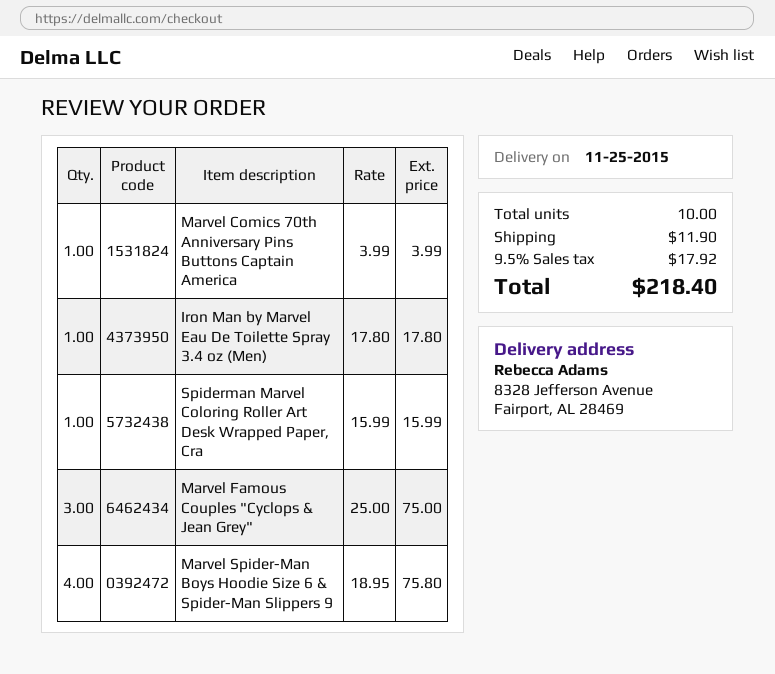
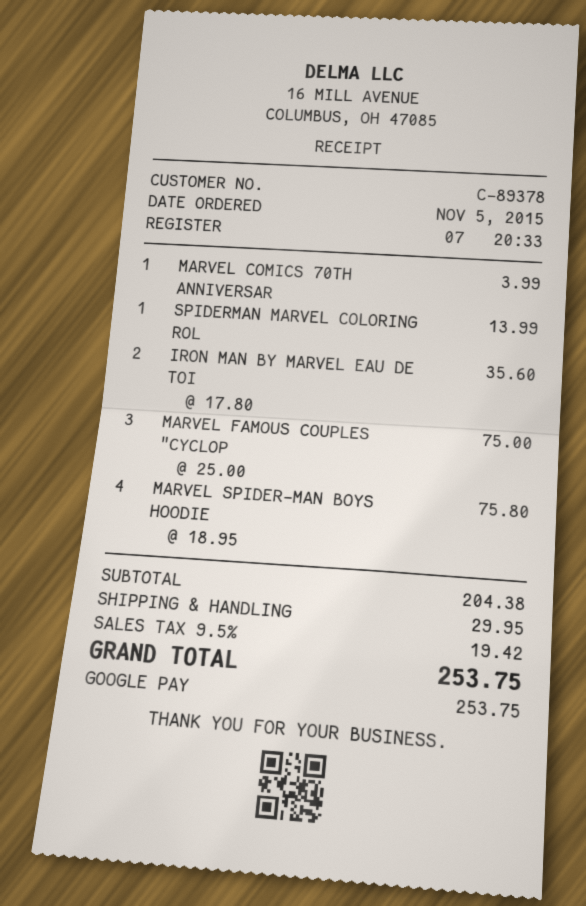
Iron Man by Marvel Eau De Toilette Spray 3.4 oz (Men): 1 x 17.80 = 17.80 -> 2 x 17.80 = 35.60
Spiderman Marvel Coloring Roller Art Desk Wrapped Paper, Cra: 1 x 15.99 = 15.99 -> 1 x 13.99 = 13.99
shipping: 11.90 -> 29.95
tax: 9.5% = 17.92 -> 9.5% = 19.42
total: 218.40 -> 253.75

